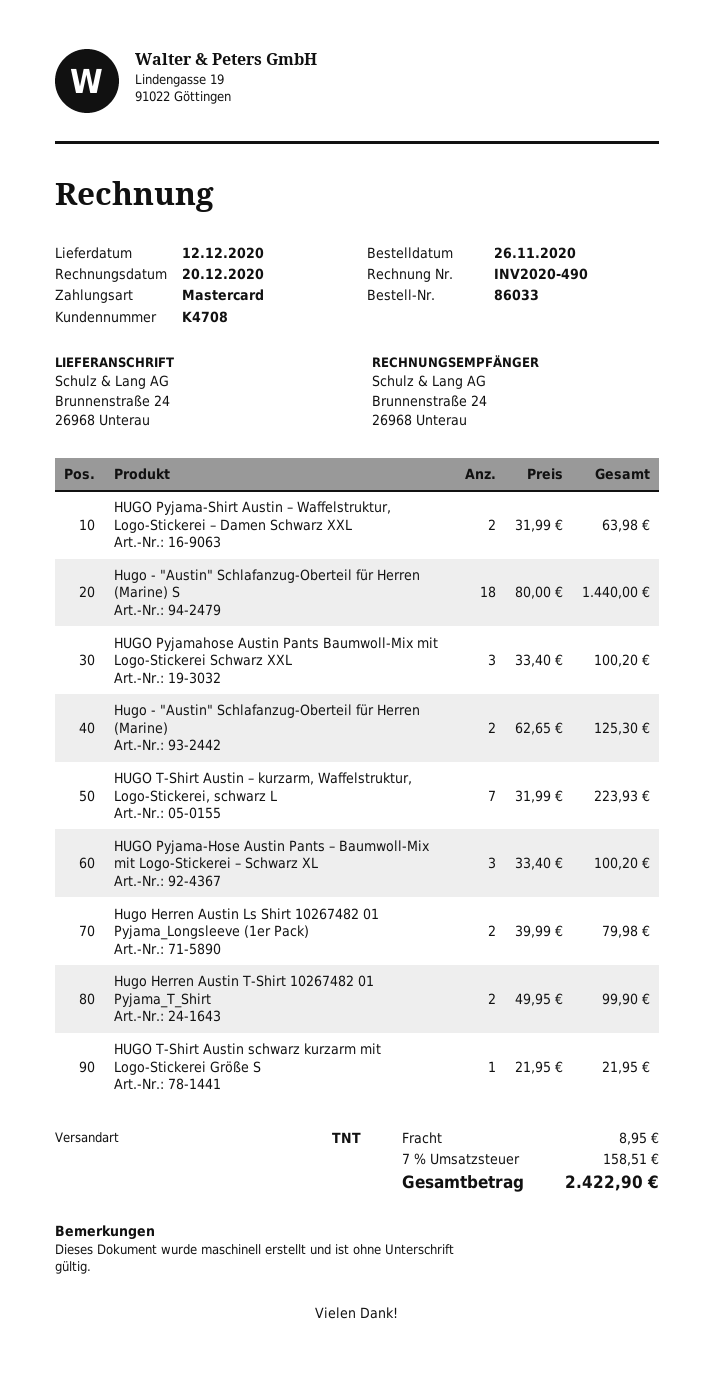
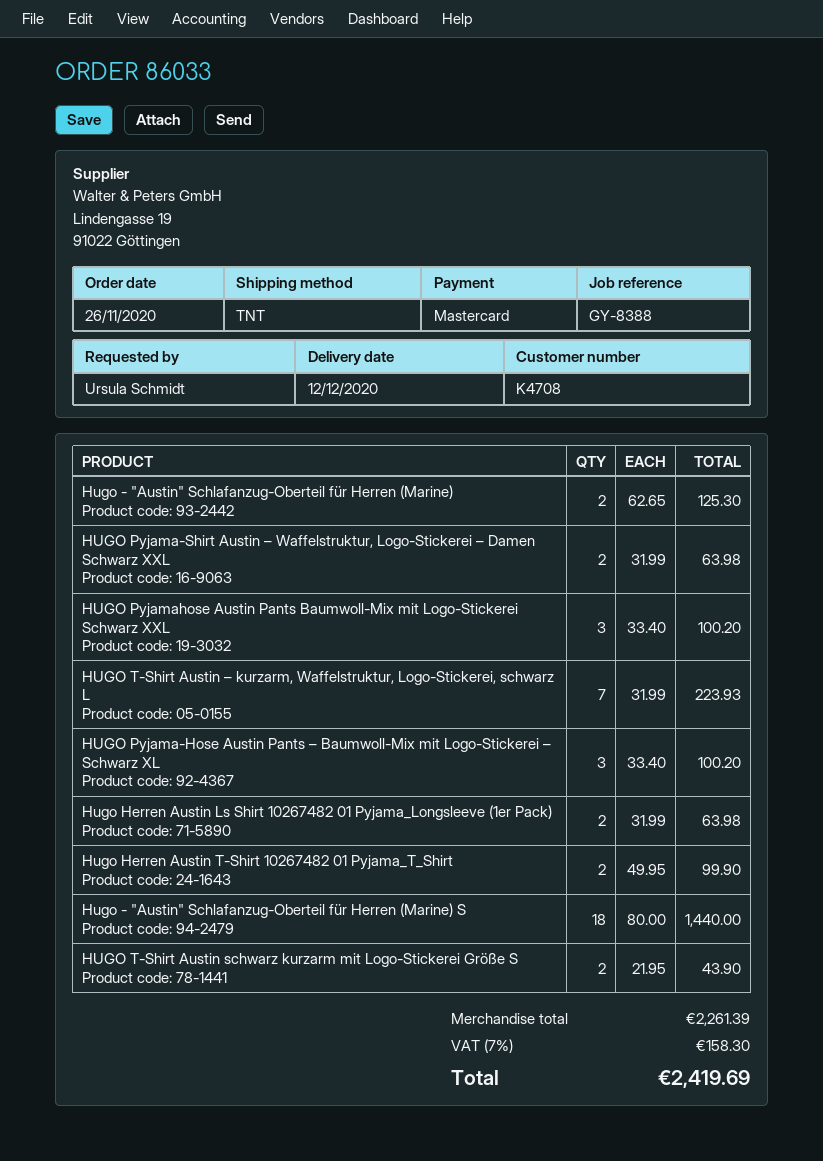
Hugo Herren Austin Ls Shirt 10267482 01 Pyjama_Longsleeve (1er Pack): 2 x 39.99 = 79.98 -> 2 x 31.99 = 63.98
HUGO T-Shirt Austin schwarz kurzarm mit Logo-Stickerei Größe S: 1 x 21.95 = 21.95 -> 2 x 21.95 = 43.90
shipping: 8.95 -> none
tax: 7% = 158.51 -> 7% = 158.30
total: 2422.90 -> 2419.69

